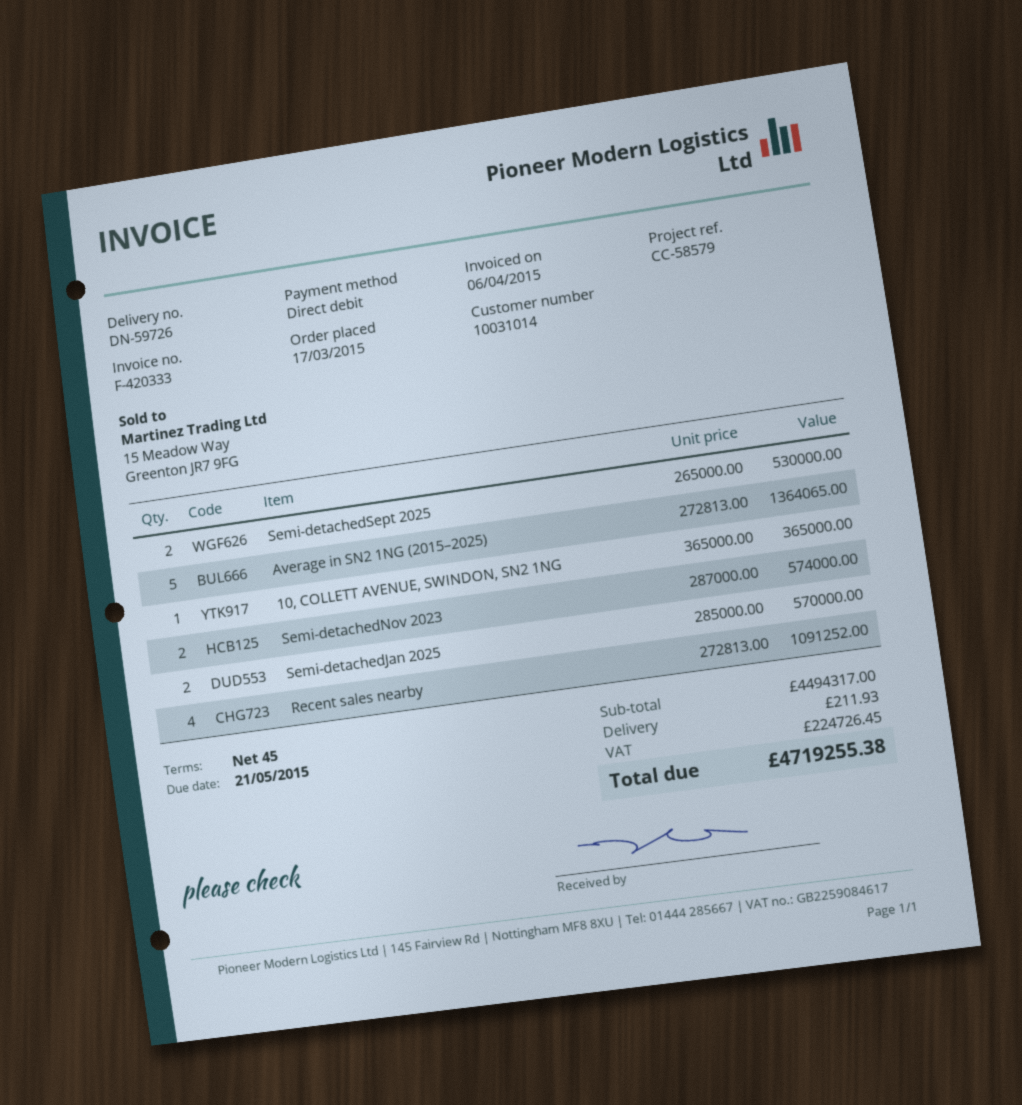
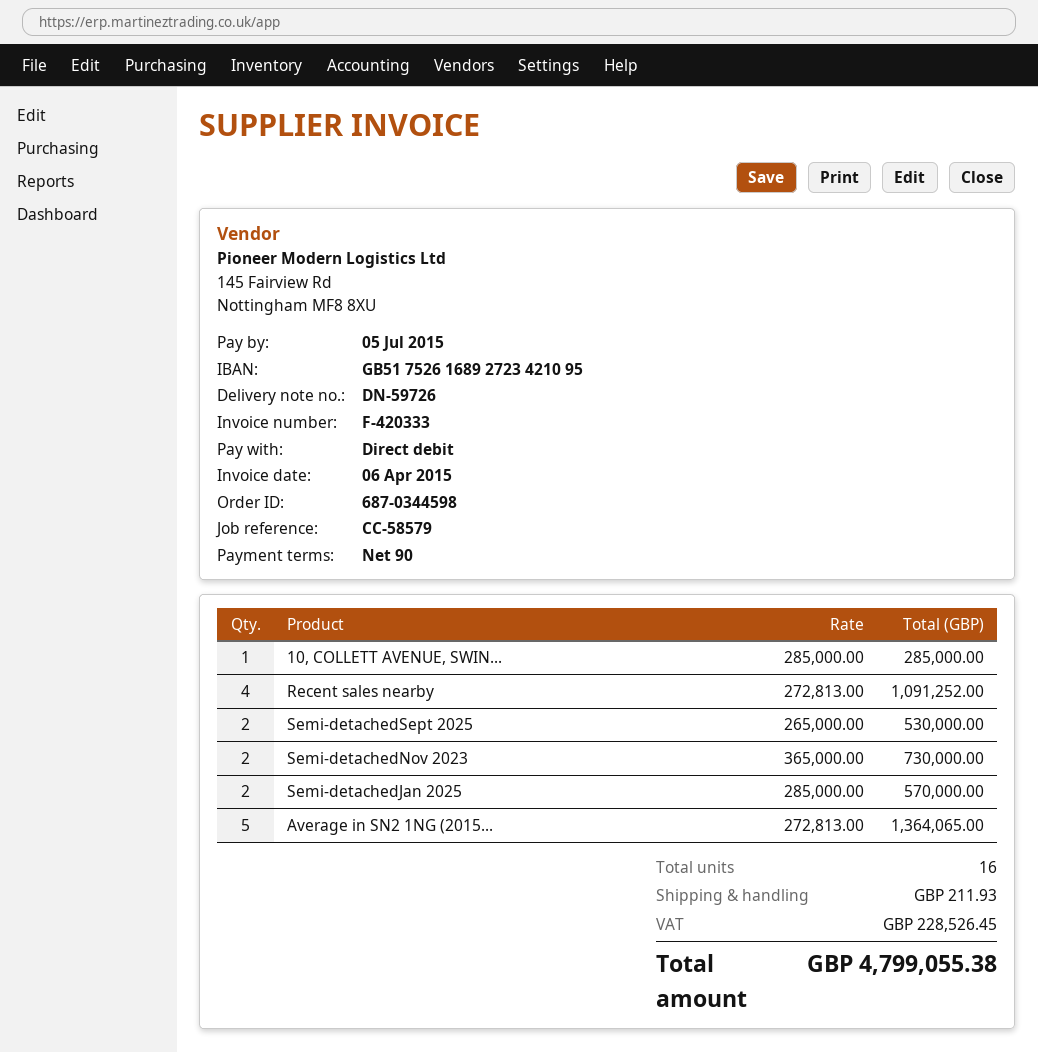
payment terms: 45 days -> 90 days
due date: 2015-05-21 -> 2015-07-05
10, COLLETT AVENUE, SWINDON, SN2 1NG: 1 x 365000.00 = 365000.00 -> 1 x 285000.00 = 285000.00
Semi-detachedNov 2023: 2 x 287000.00 = 574000.00 -> 2 x 365000.00 = 730000.00
tax: 224726.45 -> 228526.45
total: 4719255.38 -> 4799055.38

